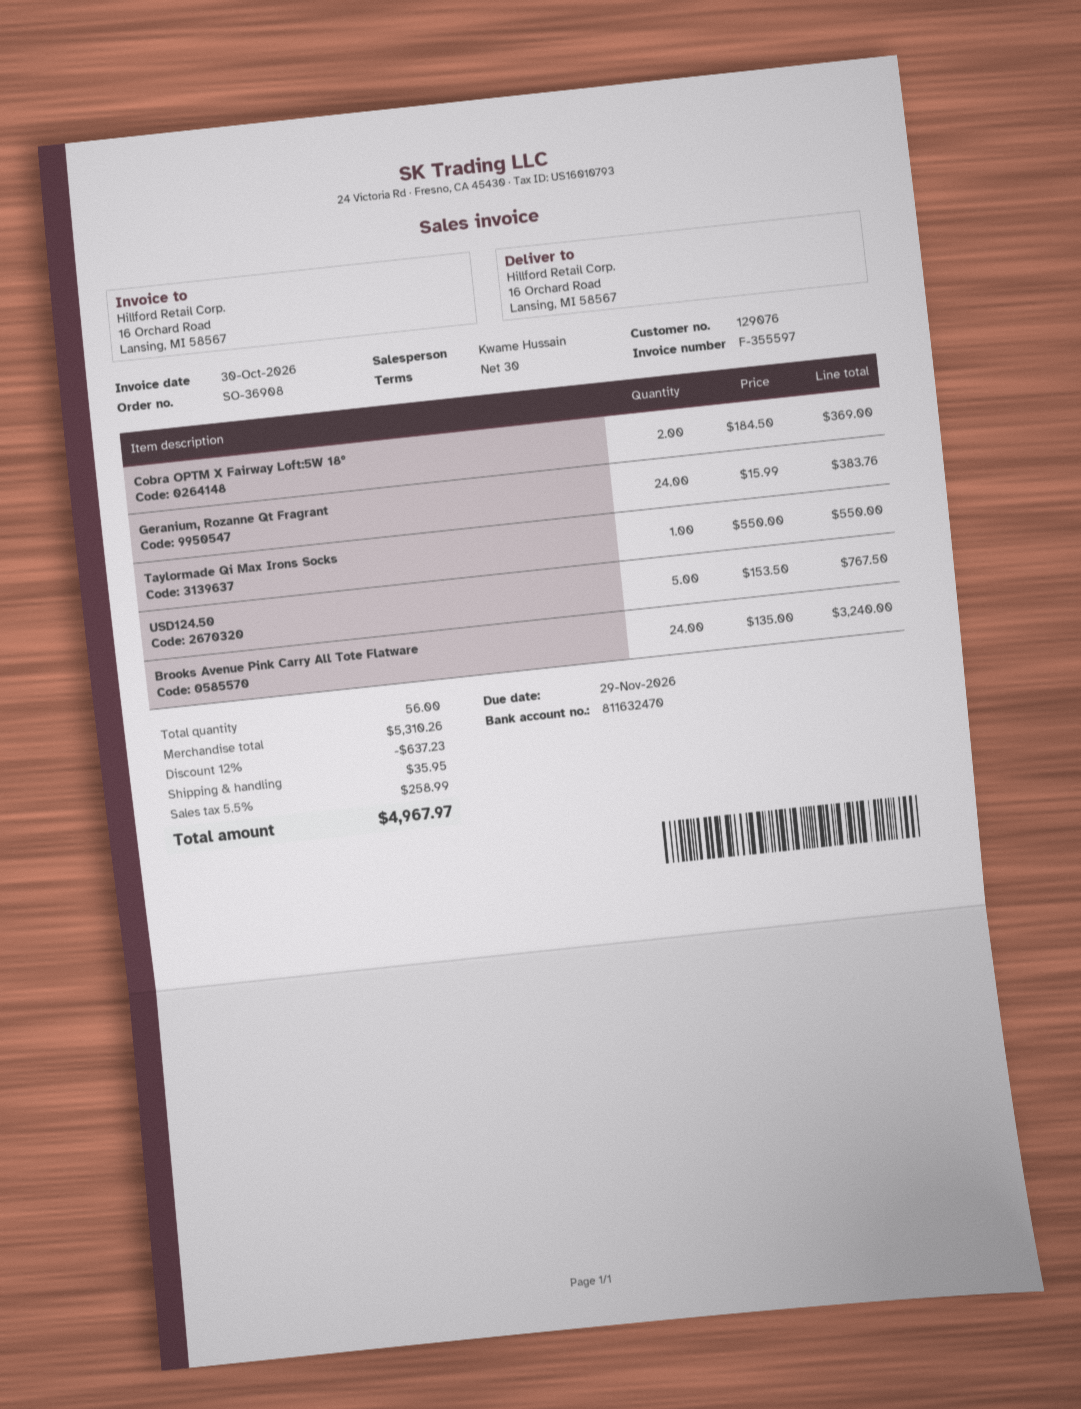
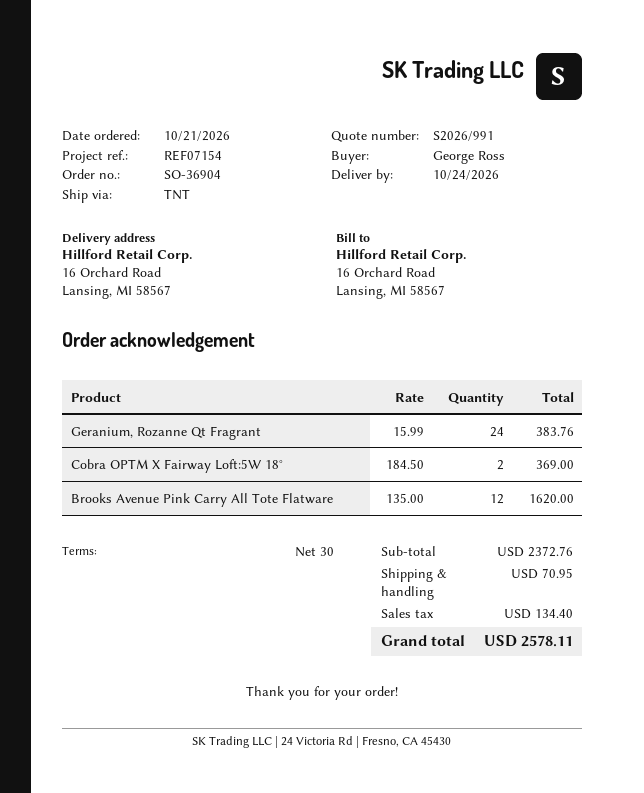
order number: SO-36908 -> SO-36904
Taylormade Qi Max Irons Socks: 1 x 550.00 = 550.00 -> none
USD124.50: 5 x 153.50 = 767.50 -> none
Brooks Avenue Pink Carry All Tote Flatware: 24 x 135.00 = 3240.00 -> 12 x 135.00 = 1620.00
subtotal: 5310.26 -> 2372.76
discount: 12% = 637.23 -> none
shipping: 35.95 -> 70.95
tax: 258.99 -> 134.40
total: 4967.97 -> 2578.11

